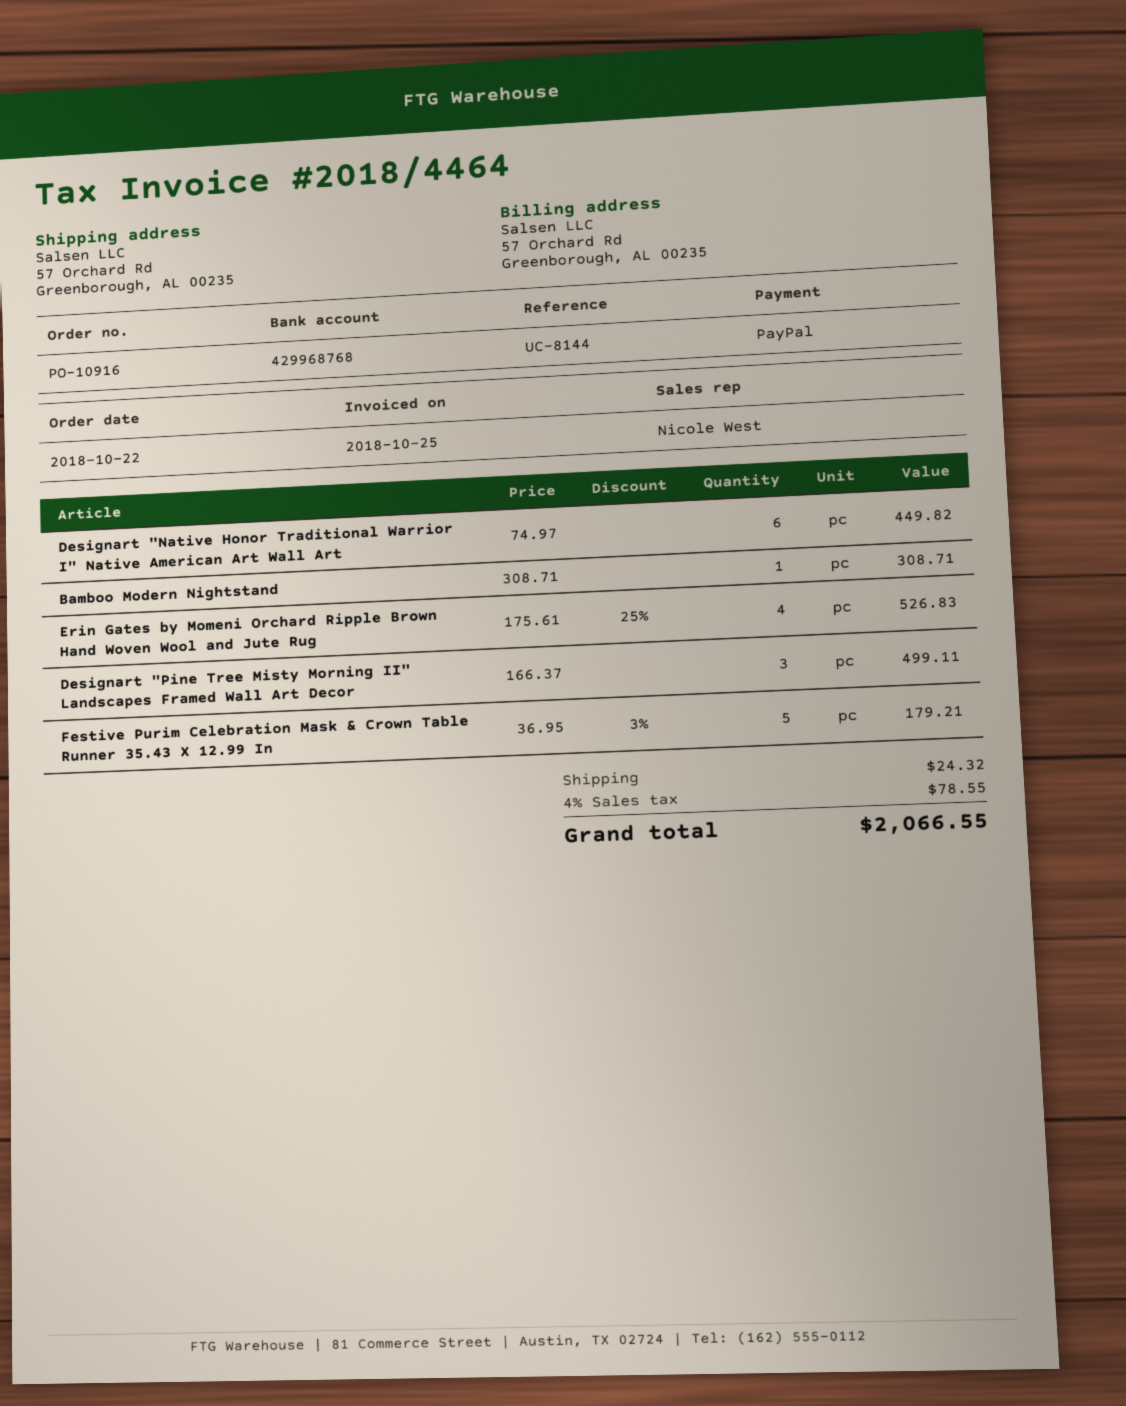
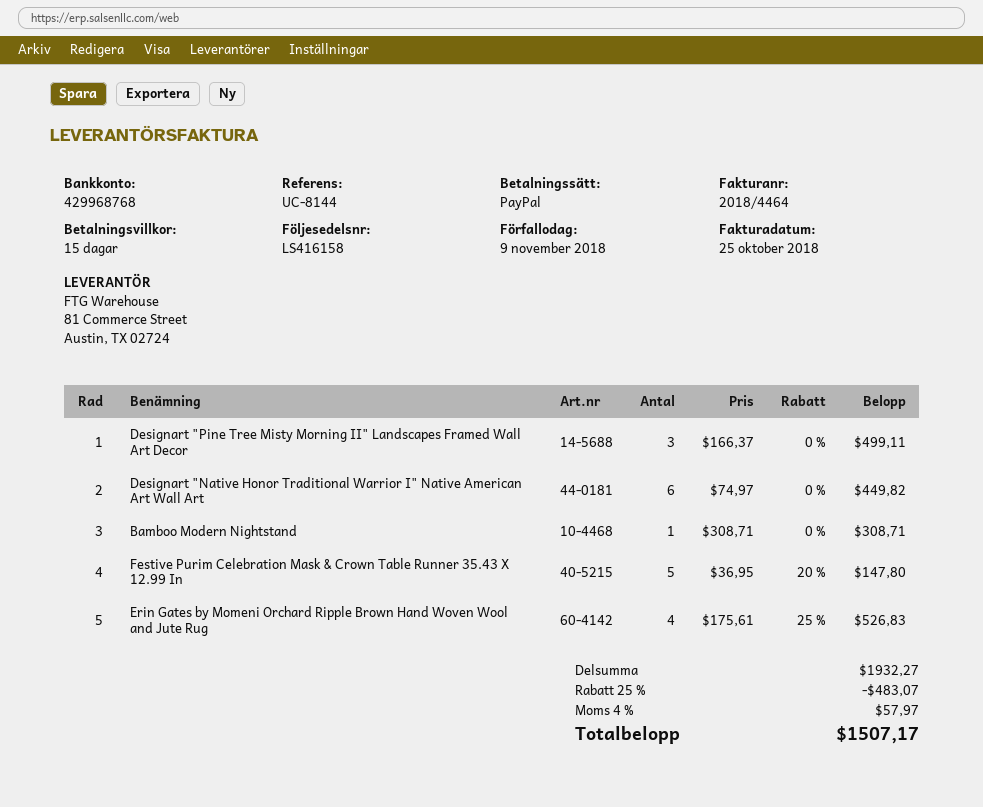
Festive Purim Celebration Mask & Crown Table Runner 35.43 X 12.99 In: 5 x 36.95 - 3% = 179.21 -> 5 x 36.95 - 20% = 147.80
discount: none -> 25% = 483.07
shipping: 24.32 -> none
tax: 4% = 78.55 -> 4% = 57.97
total: 2066.55 -> 1507.17

